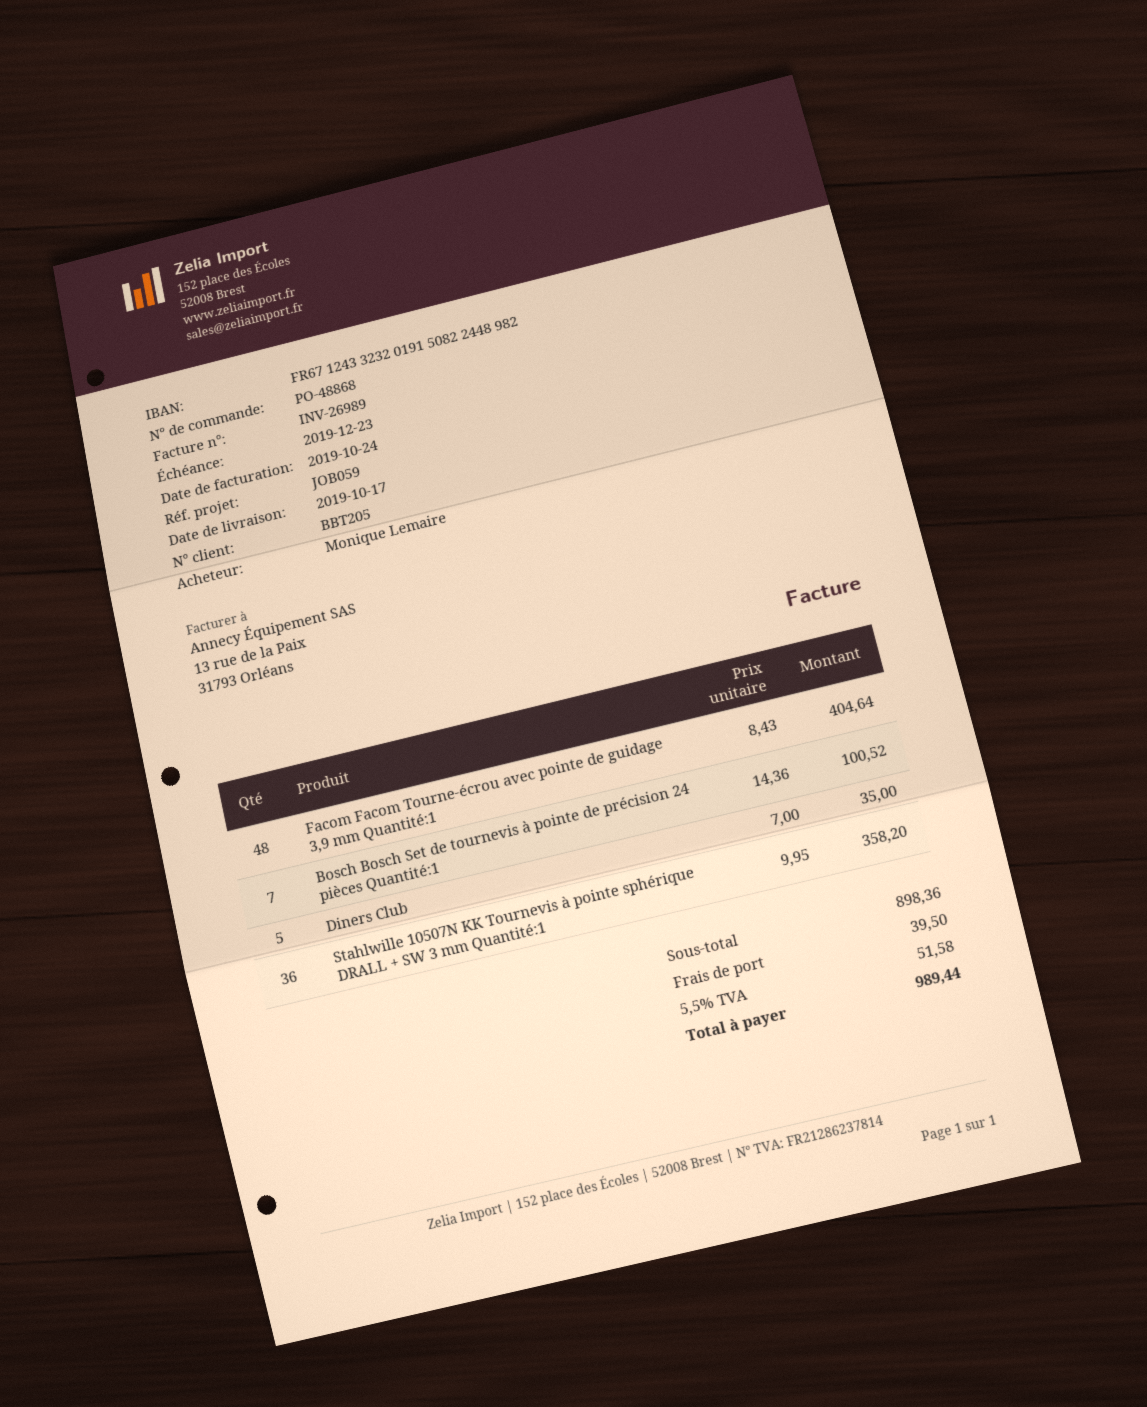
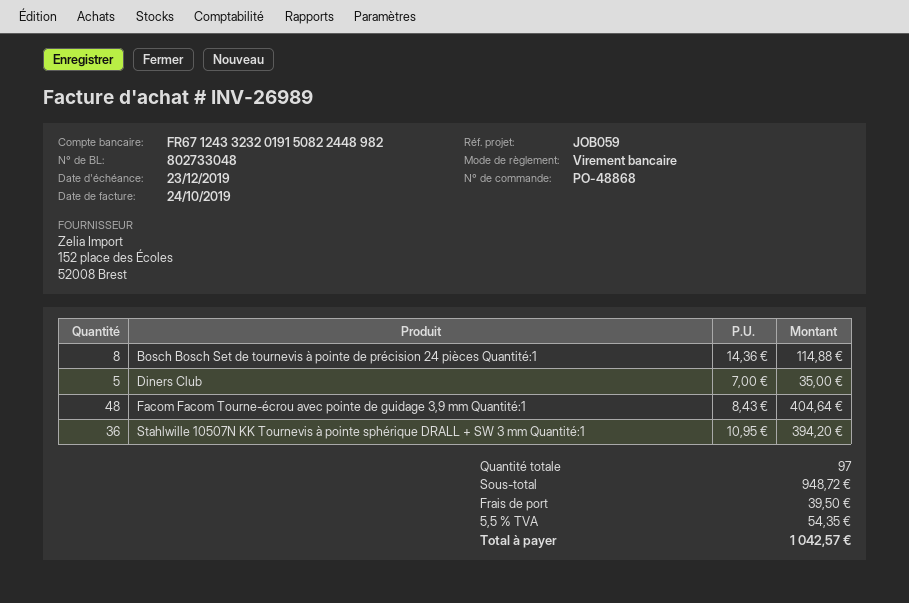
Bosch Bosch Set de tournevis à pointe de précision 24 pièces Quantité:1: 7 x 14.36 = 100.52 -> 8 x 14.36 = 114.88
Stahlwille 10507N KK Tournevis à pointe sphérique DRALL + SW 3 mm Quantité:1: 36 x 9.95 = 358.20 -> 36 x 10.95 = 394.20
subtotal: 898.36 -> 948.72
tax: 5.5% = 51.58 -> 5.5% = 54.35
total: 989.44 -> 1042.57

